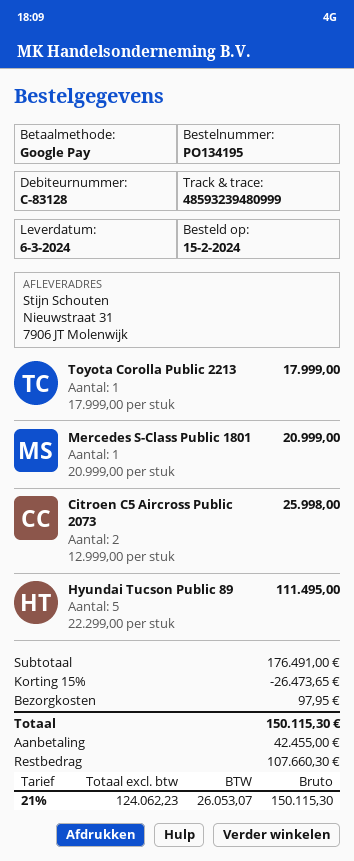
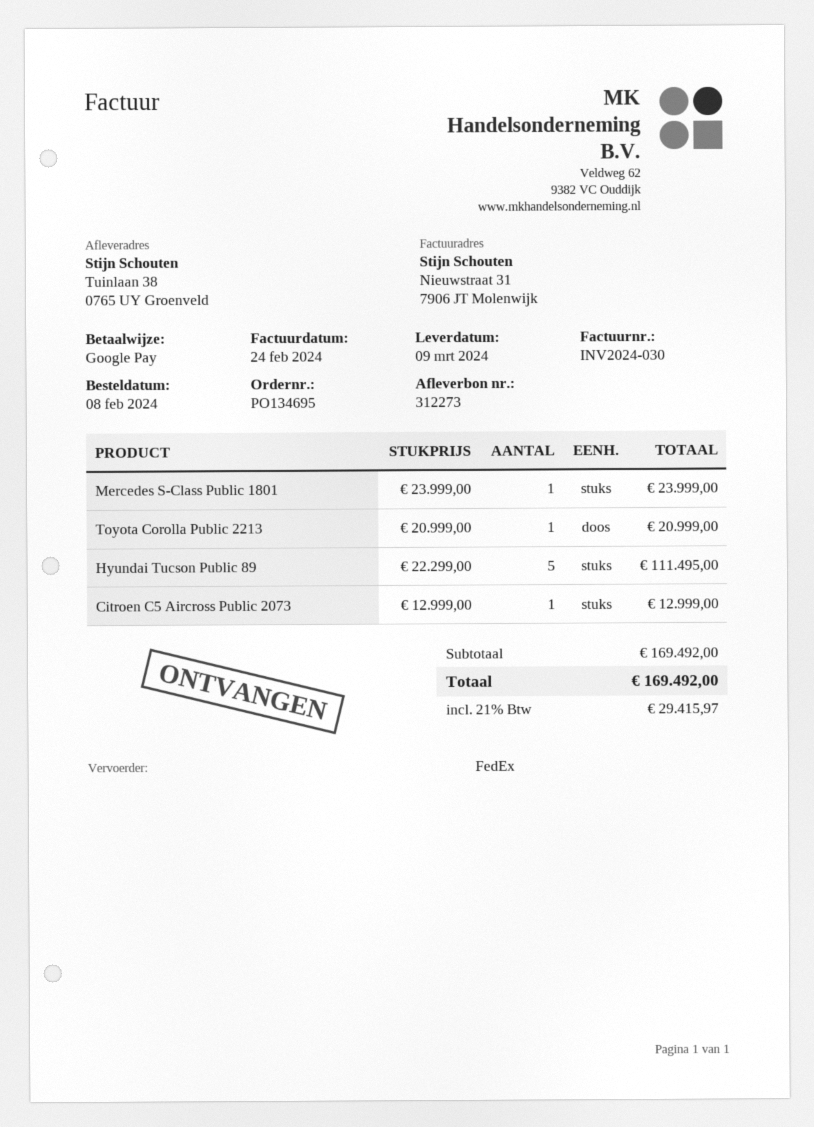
order number: PO134195 -> PO134695
order date: 2024-02-15 -> 2024-02-08
delivery date: 2024-03-06 -> 2024-03-09
ship to: Nieuwstraat 31, 7906 JT Molenwijk -> Tuinlaan 38, 0765 UY Groenveld
Toyota Corolla Public 2213: 1 x 17999.00 = 17999.00 -> 1 x 20999.00 = 20999.00
Mercedes S-Class Public 1801: 1 x 20999.00 = 20999.00 -> 1 x 23999.00 = 23999.00
Citroen C5 Aircross Public 2073: 2 x 12999.00 = 25998.00 -> 1 x 12999.00 = 12999.00
subtotal: 176491.00 -> 169492.00
discount: 15% = 26473.65 -> none
shipping: 97.95 -> none
tax: 21% = 26053.07 -> 21% = 29415.97
total: 150115.30 -> 169492.00

